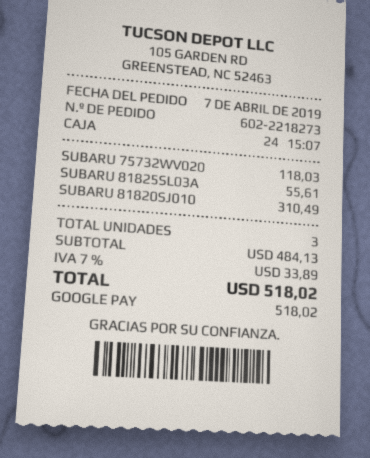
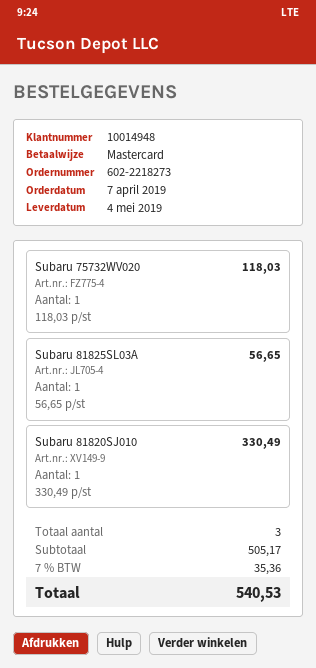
payment method: Google Pay -> Mastercard
SUBARU 81825SL03A: 1 for 55.61 -> 1 for 56.65
SUBARU 81820SJ010: 1 for 310.49 -> 1 for 330.49
subtotal: 484.13 -> 505.17
tax: 7% = 33.89 -> 7% = 35.36
total: 518.02 -> 540.53

